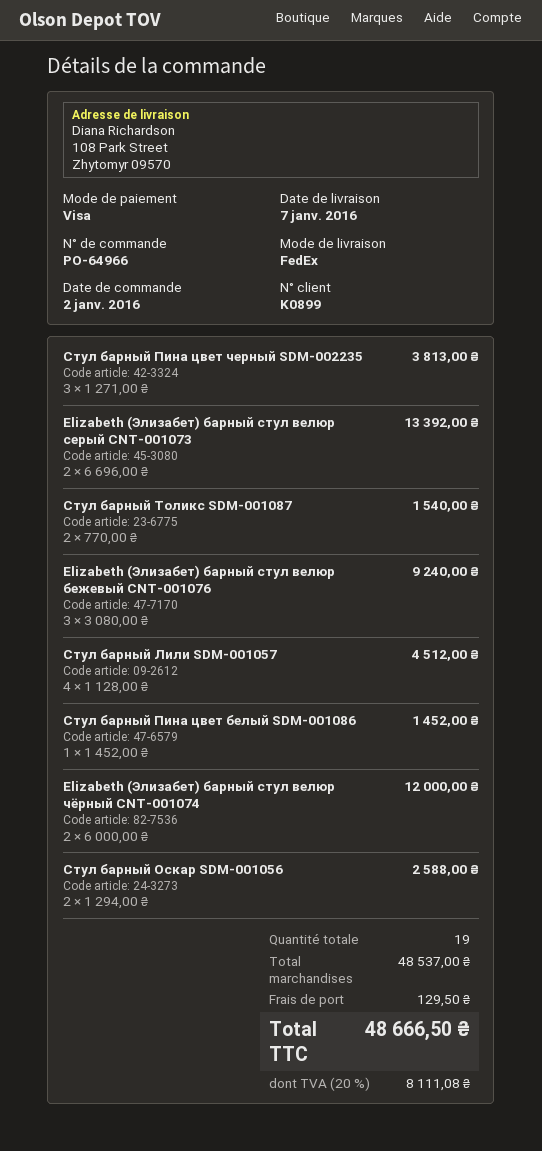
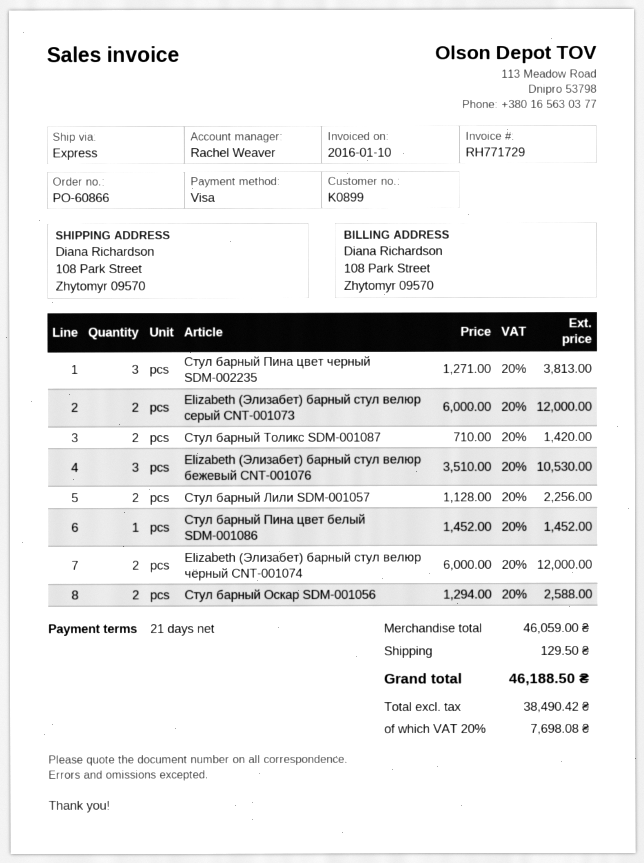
order number: PO-64966 -> PO-60866
shipping method: FedEx -> express
Elizabeth (Элизабет) барный стул велюр серый CNT-001073: 2 x 6696.00 = 13392.00 -> 2 x 6000.00 = 12000.00
Стул барный Толикс SDM-001087: 2 x 770.00 = 1540.00 -> 2 x 710.00 = 1420.00
Elizabeth (Элизабет) барный стул велюр бежевый CNT-001076: 3 x 3080.00 = 9240.00 -> 3 x 3510.00 = 10530.00
Стул барный Лили SDM-001057: 4 x 1128.00 = 4512.00 -> 2 x 1128.00 = 2256.00
subtotal: 48537.00 -> 46059.00
tax: 20% = 8111.08 -> 20% = 7698.08
total: 48666.50 -> 46188.50

